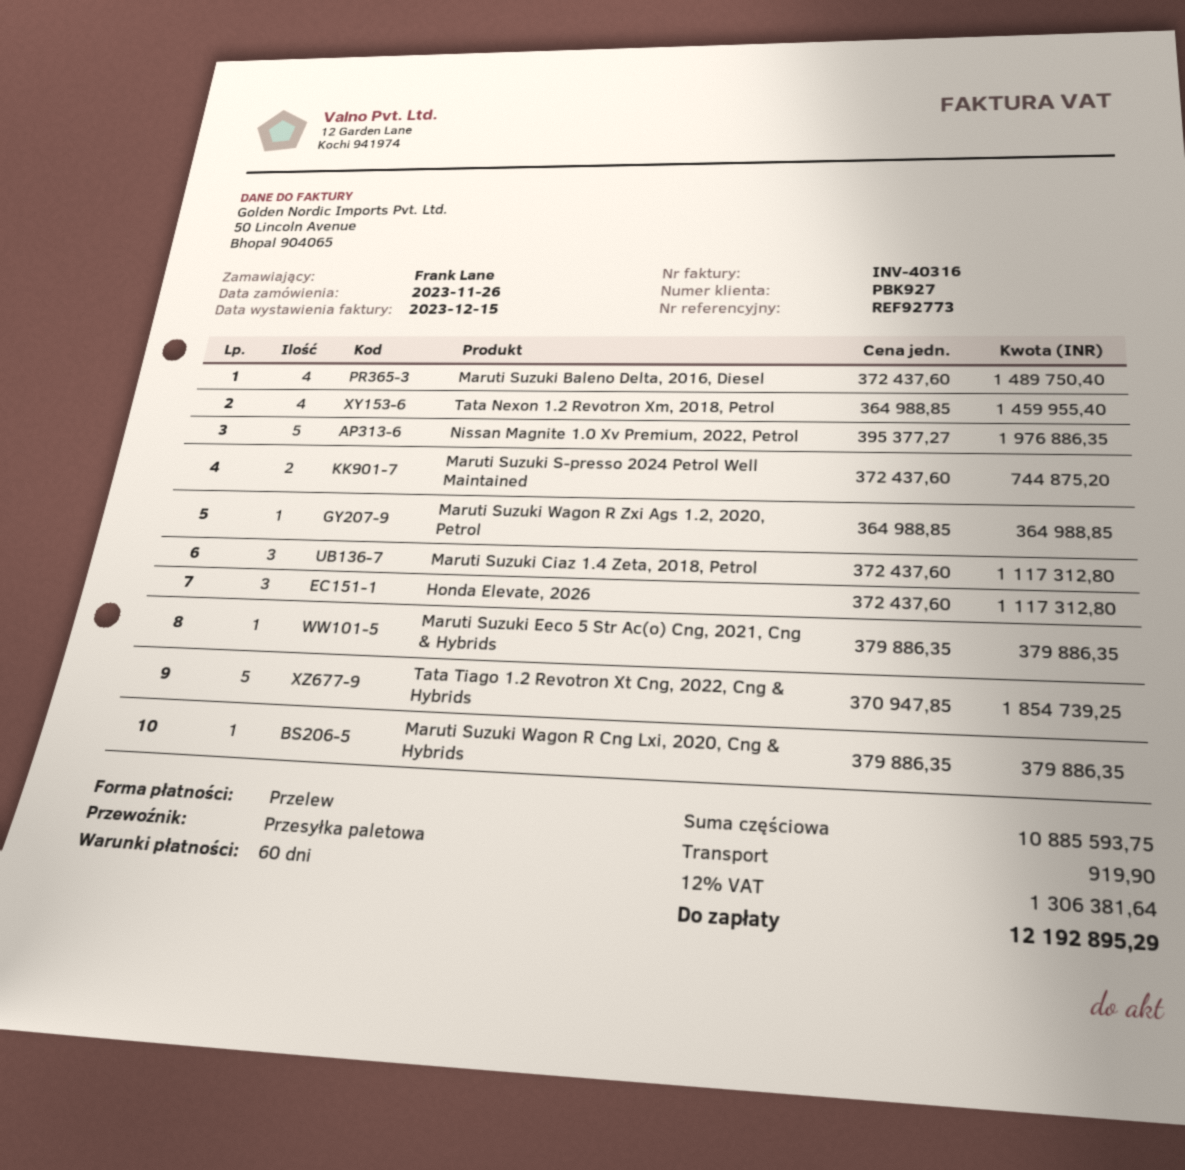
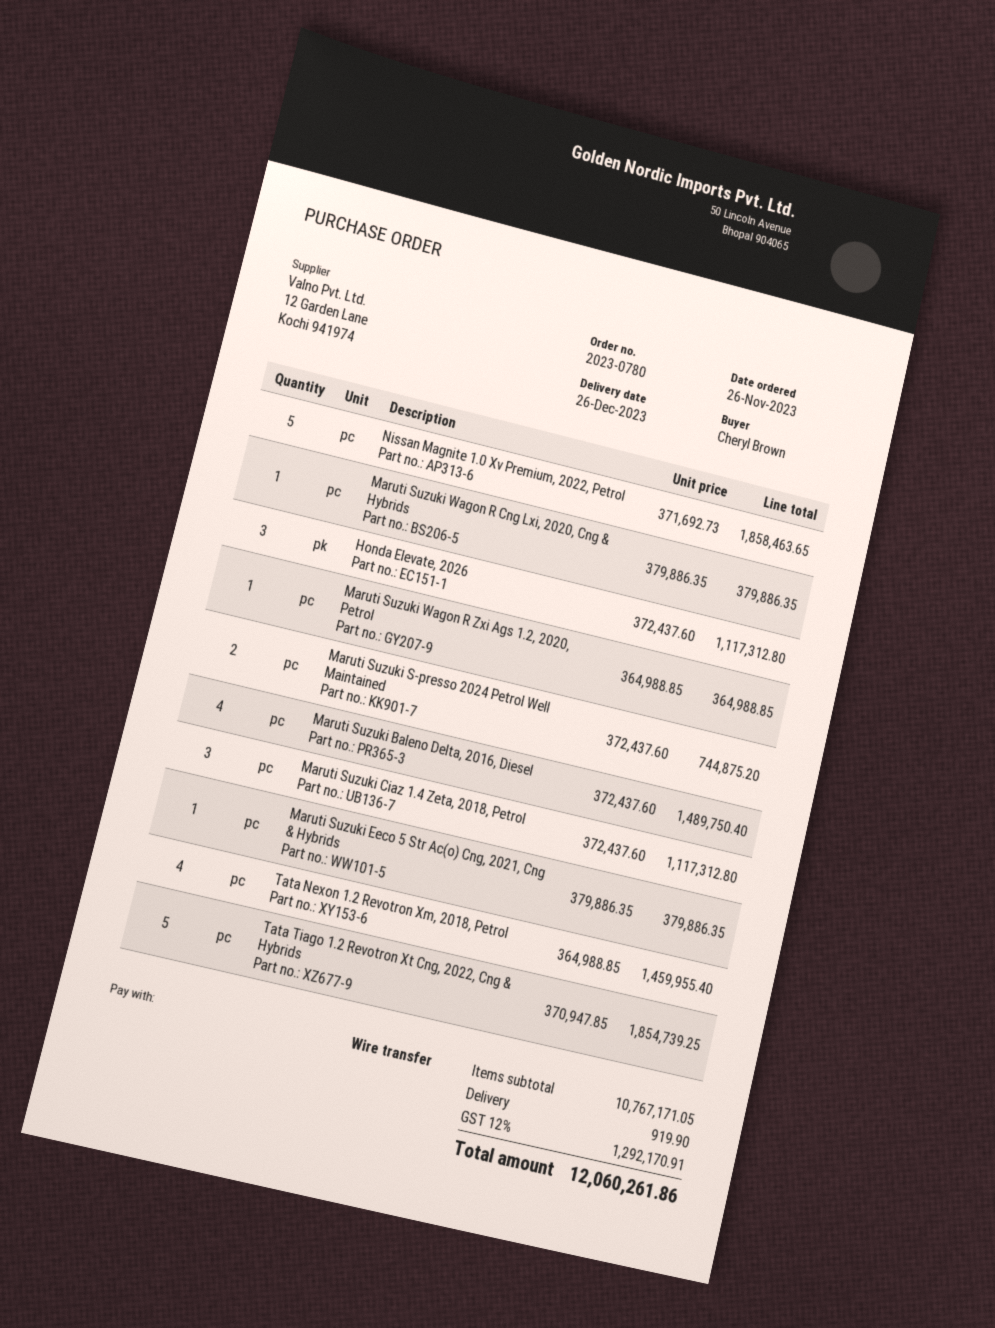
ordered by: Frank Lane -> Cheryl Brown
Nissan Magnite 1.0 Xv Premium, 2022, Petrol: 5 x 395377.27 = 1976886.35 -> 5 x 371692.73 = 1858463.65
subtotal: 10885593.75 -> 10767171.05
tax: 12% = 1306381.64 -> 12% = 1292170.91
total: 12192895.29 -> 12060261.86

